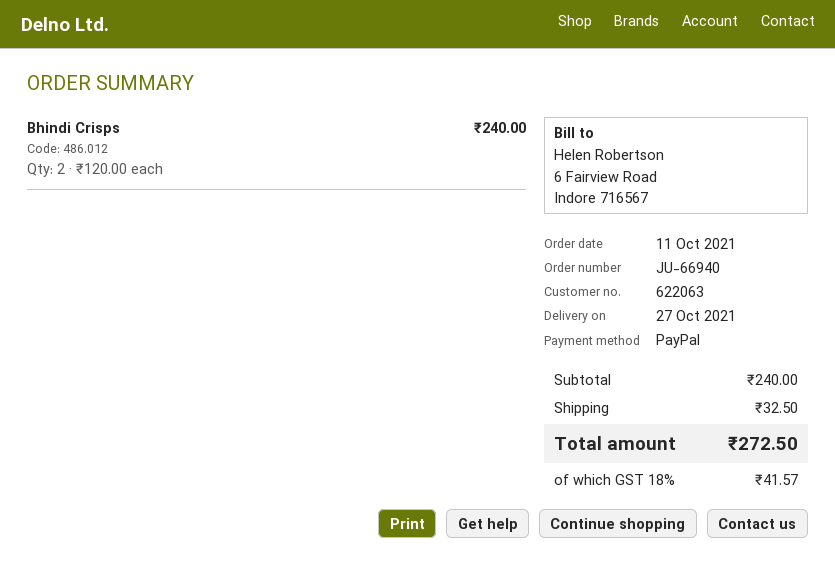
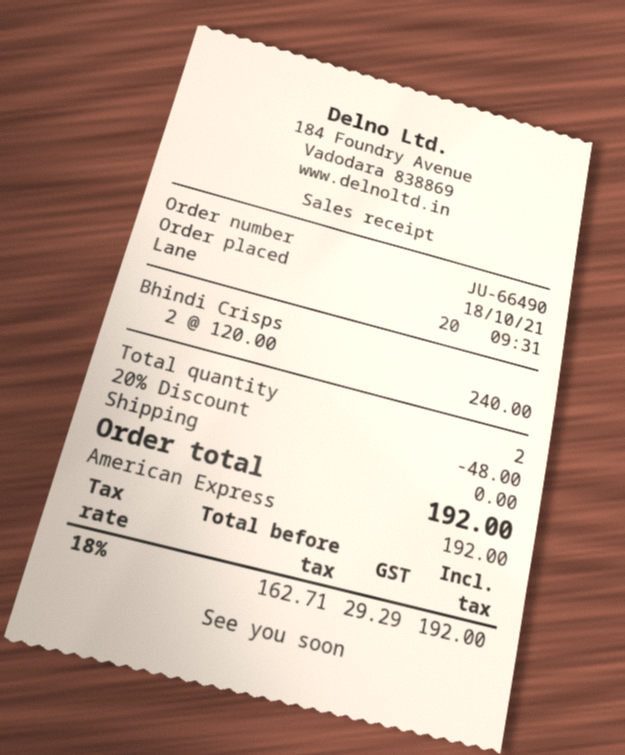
order number: JU-66940 -> JU-66490
order date: 2021-10-11 -> 2021-10-18
payment method: PayPal -> American Express
discount: none -> 20% = 48.00
shipping: 32.50 -> 0.00
tax: 18% = 41.57 -> 18% = 29.29
total: 272.50 -> 192.00

